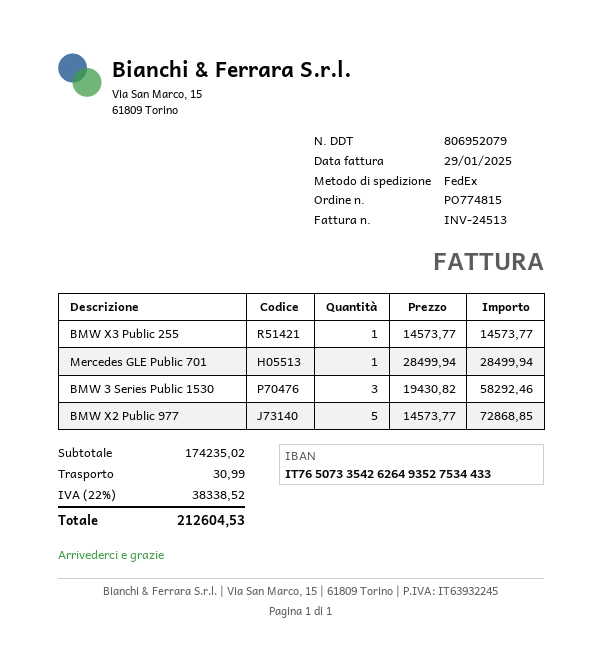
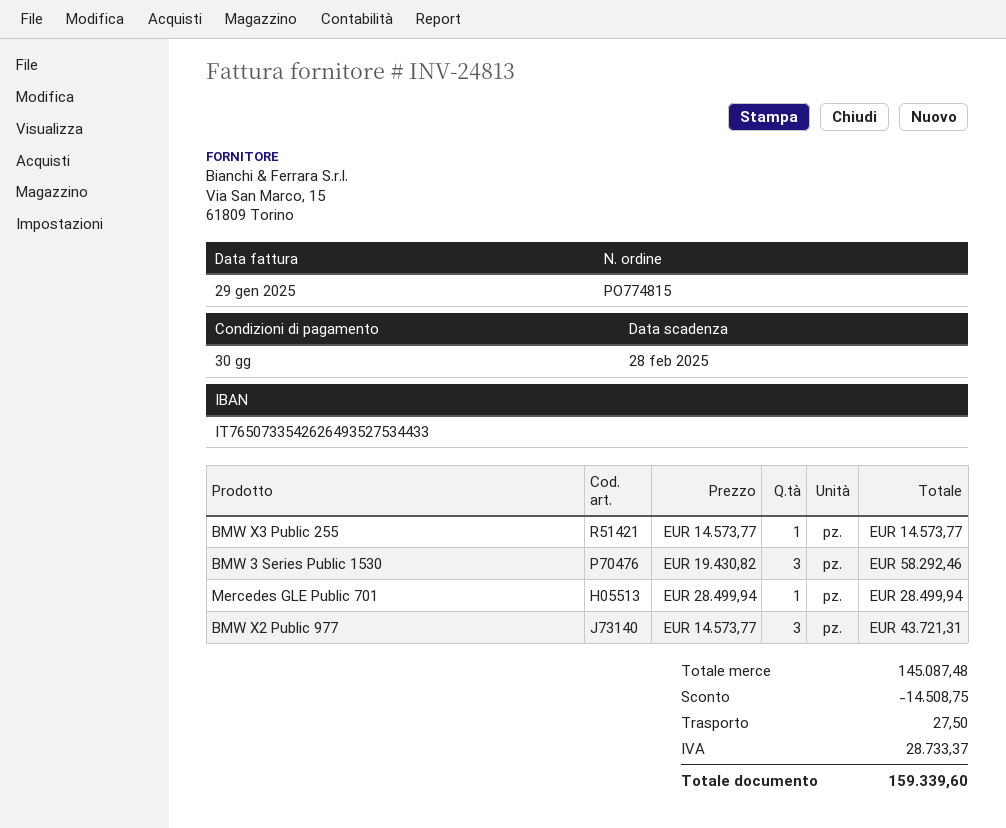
invoice number: INV-24513 -> INV-24813
BMW X2 Public 977: 5 x 14573.77 = 72868.85 -> 3 x 14573.77 = 43721.31
subtotal: 174235.02 -> 145087.48
discount: none -> 14508.75
shipping: 30.99 -> 27.50
tax: 38338.52 -> 28733.37
total: 212604.53 -> 159339.60

